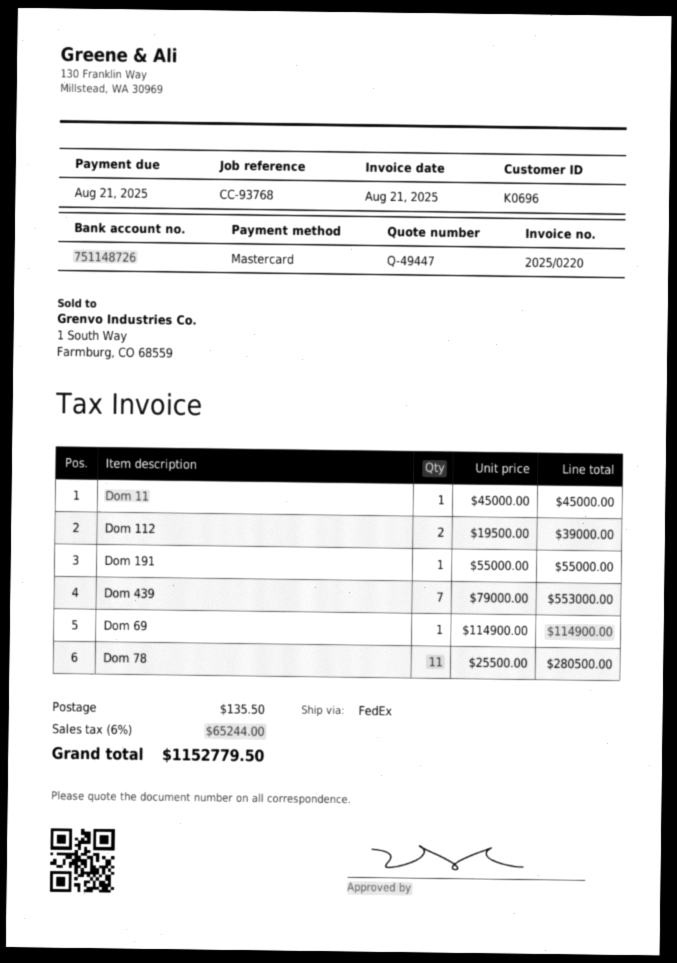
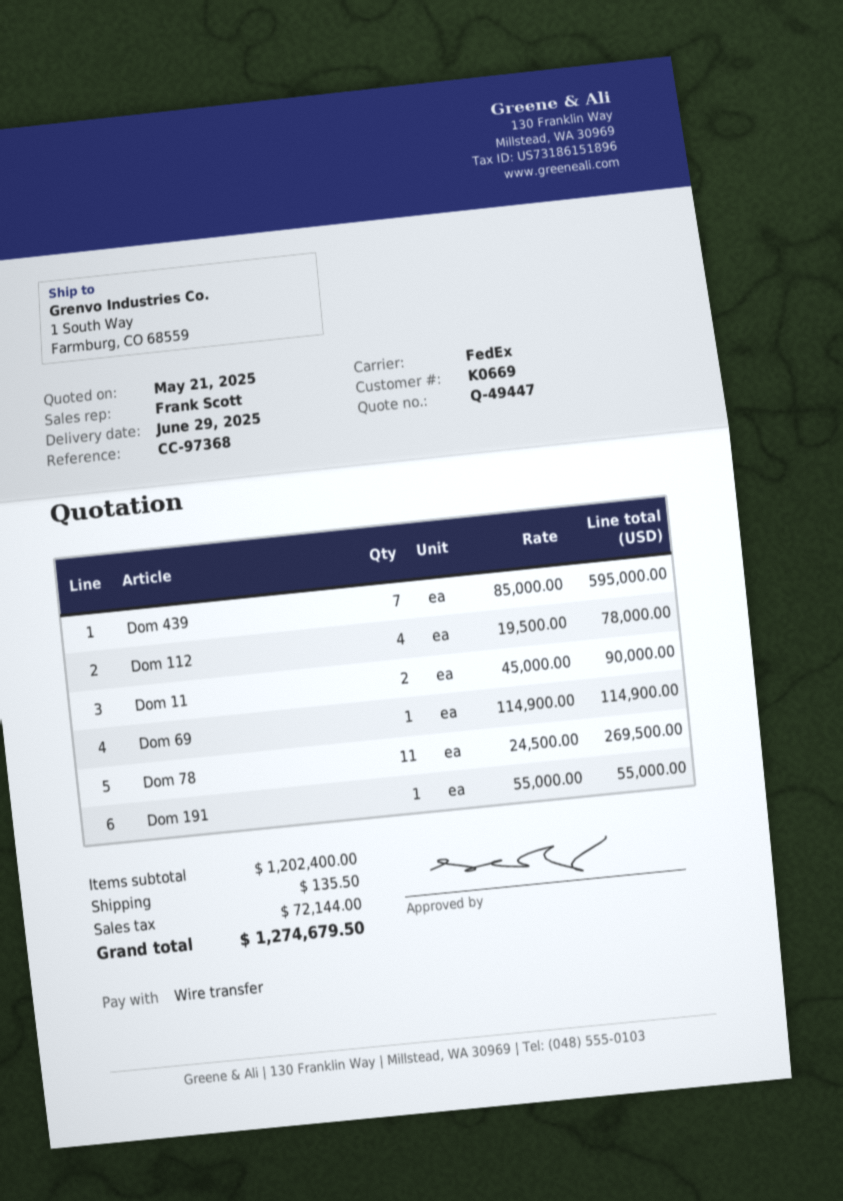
customer number: K0696 -> K0669
reference: CC-93768 -> CC-97368
payment method: Mastercard -> bank transfer
Dom 11: 1 x 45000.00 = 45000.00 -> 2 x 45000.00 = 90000.00
Dom 112: 2 x 19500.00 = 39000.00 -> 4 x 19500.00 = 78000.00
Dom 439: 7 x 79000.00 = 553000.00 -> 7 x 85000.00 = 595000.00
Dom 78: 11 x 25500.00 = 280500.00 -> 11 x 24500.00 = 269500.00
tax: 65244.00 -> 72144.00
total: 1152779.50 -> 1274679.50

